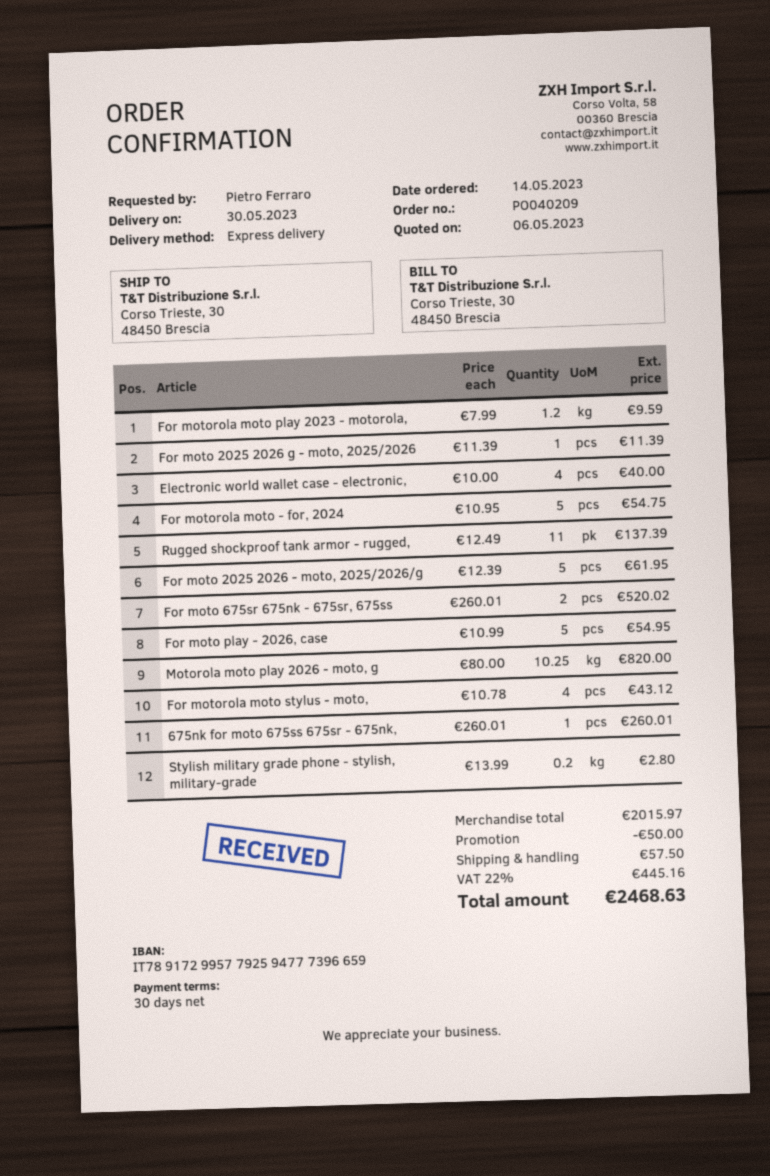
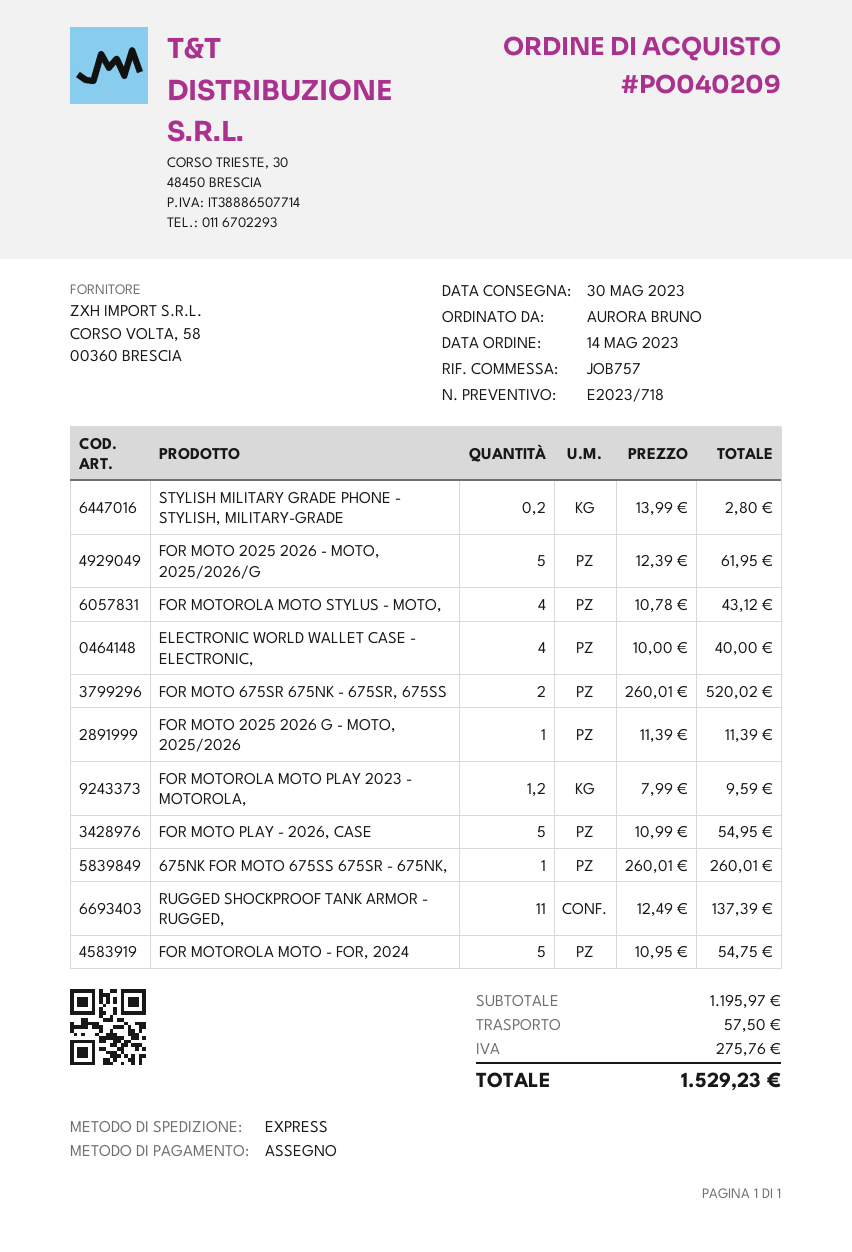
ordered by: Pietro Ferraro -> AURORA BRUNO
Motorola moto play 2026 - moto, g: 10.25 x 80.00 = 820.00 -> none
subtotal: 2015.97 -> 1195.97
discount: 50.00 -> none
tax: 445.16 -> 275.76
total: 2468.63 -> 1529.23

